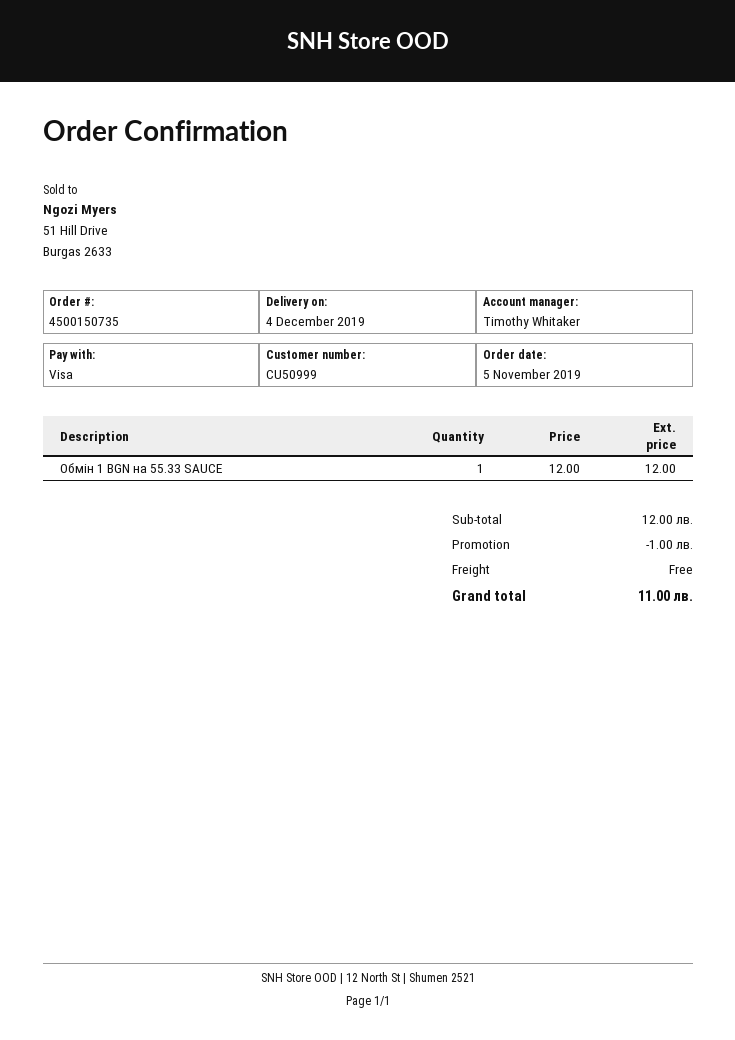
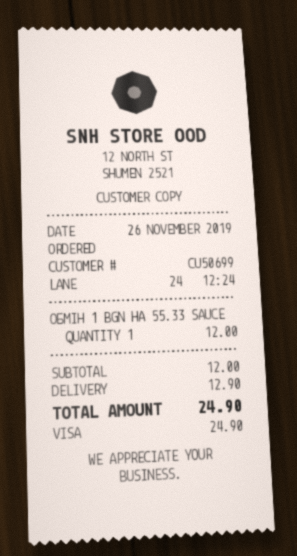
order date: 2019-11-05 -> 2019-11-26
customer number: CU50999 -> CU50699
discount: 1.00 -> none
shipping: 0.00 -> 12.90
total: 11.00 -> 24.90

